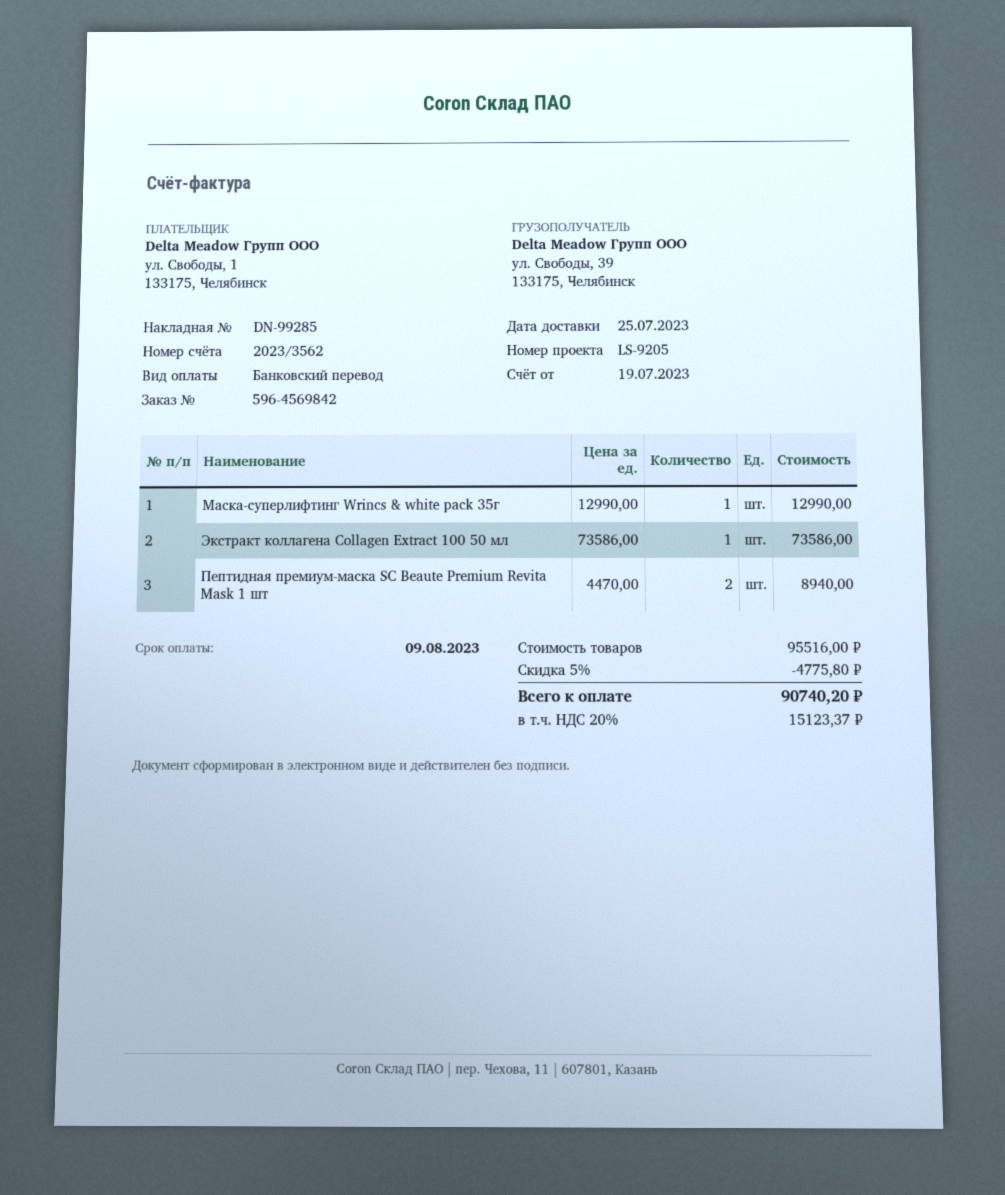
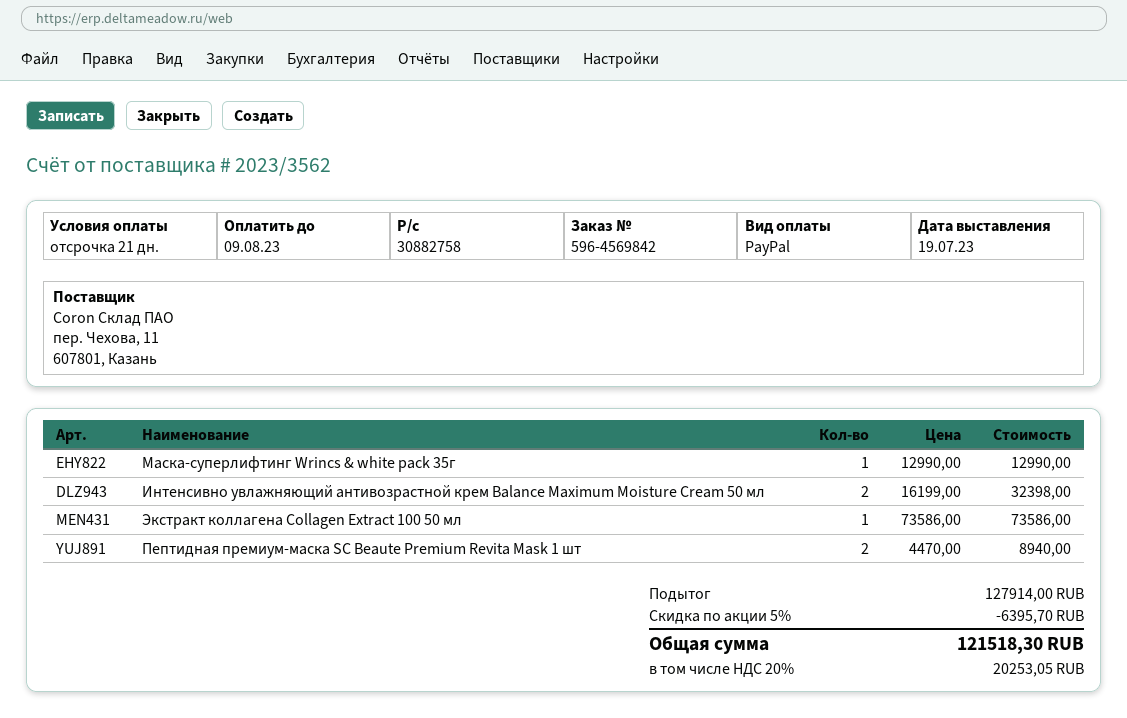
payment method: bank transfer -> PayPal
Интенсивно увлажняющий антивозрастной крем Balance Maximum Moisture Cream 50 мл: none -> 2 x 16199.00 = 32398.00
subtotal: 95516.00 -> 127914.00
discount: 5% = 4775.80 -> 5% = 6395.70
tax: 20% = 15123.37 -> 20% = 20253.05
total: 90740.20 -> 121518.30

